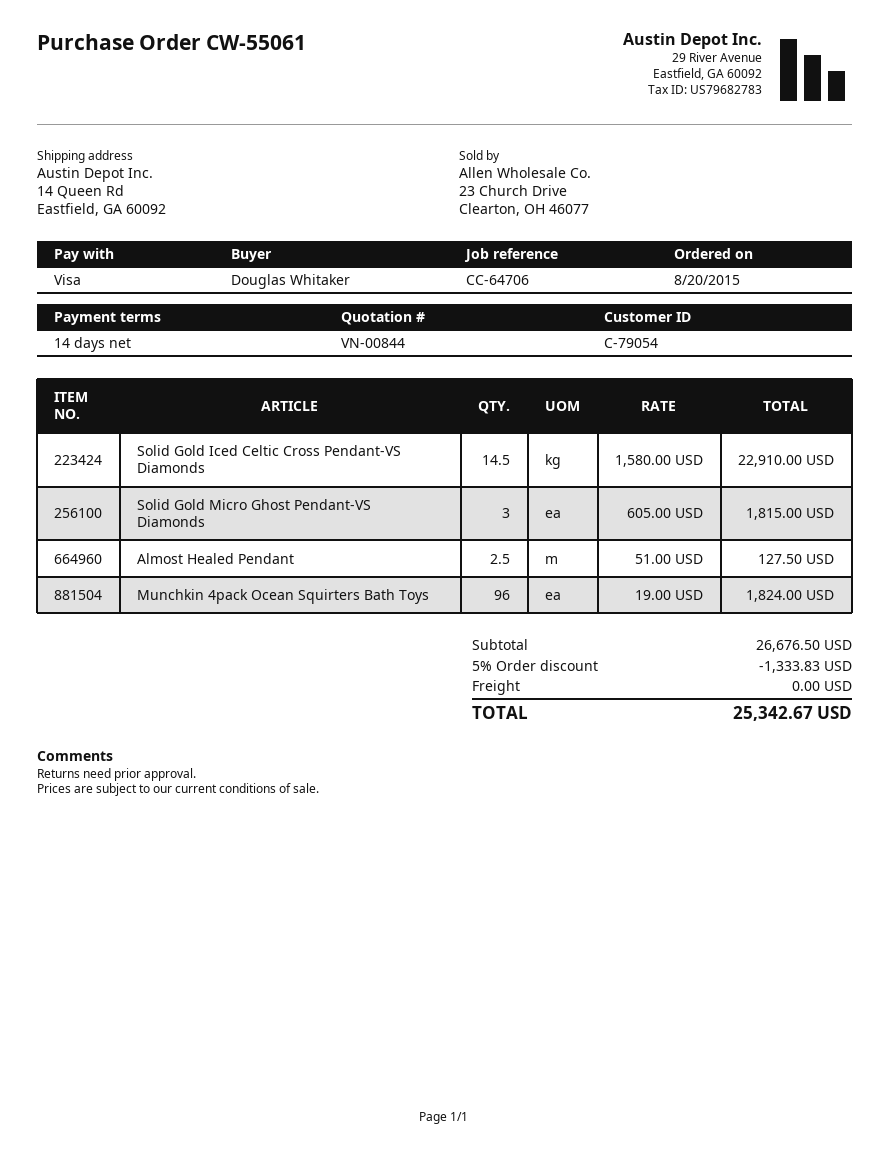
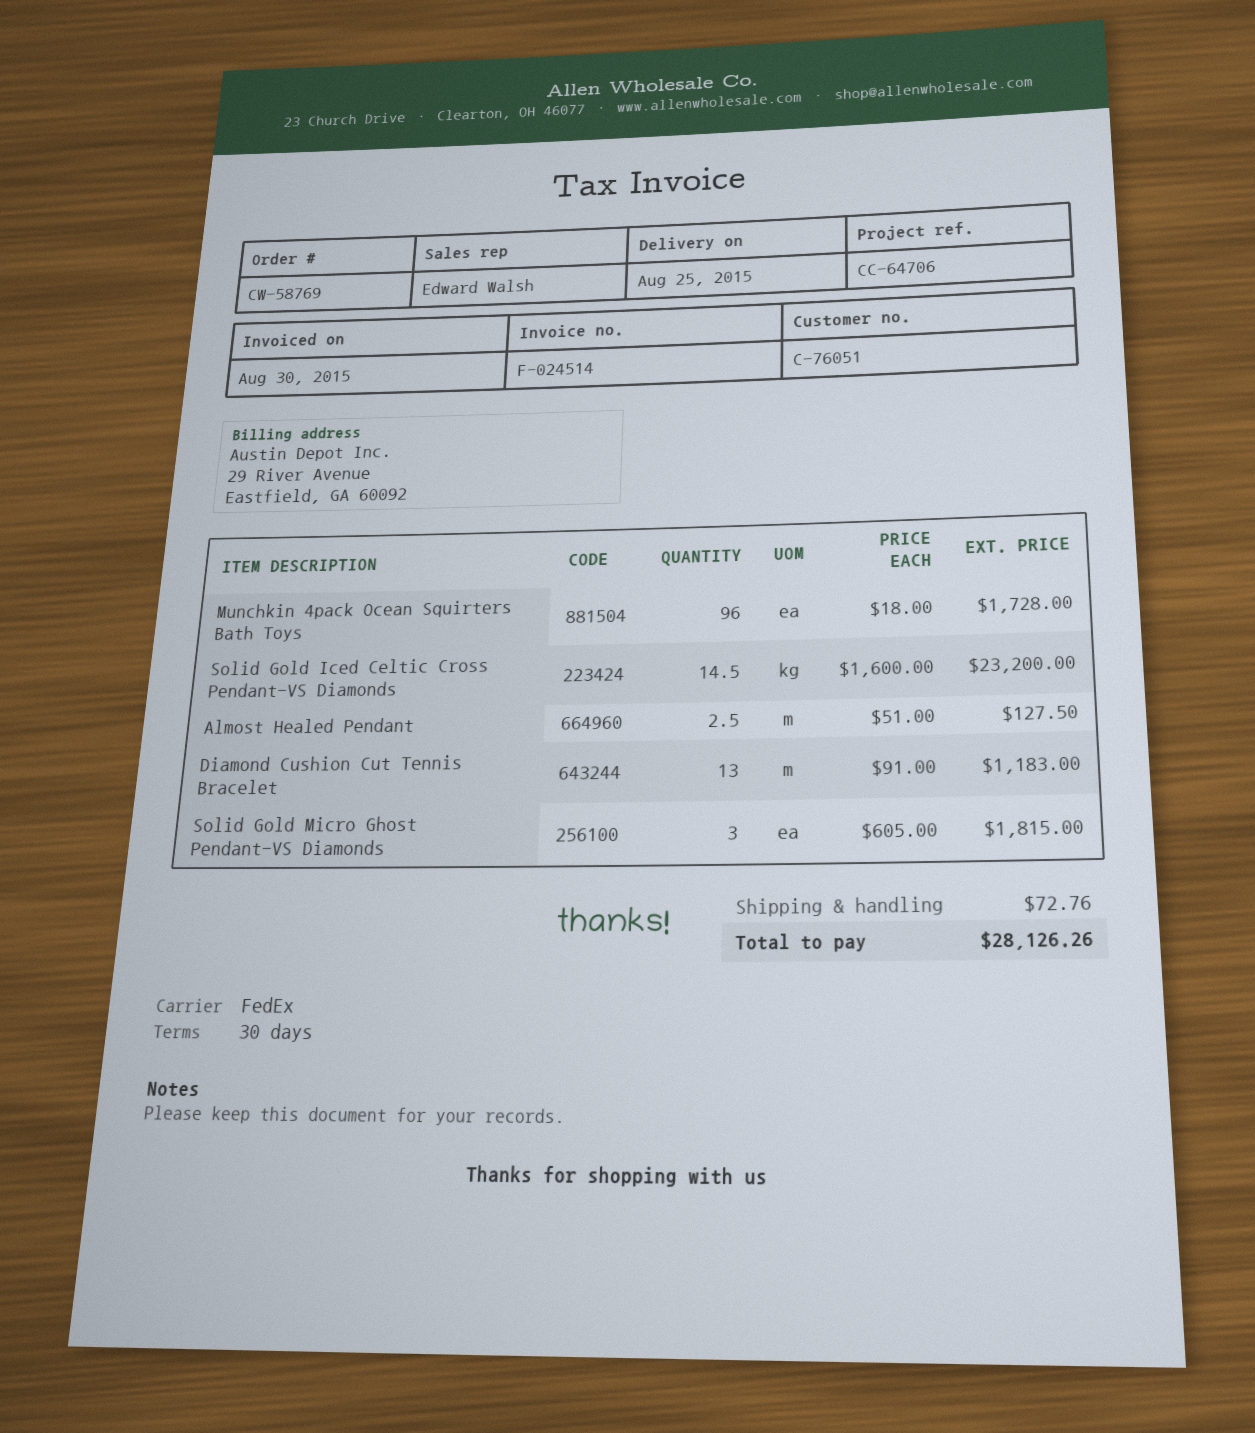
order number: CW-55061 -> CW-58769
payment terms: 14 days -> 30 days
customer number: C-79054 -> C-76051
Solid Gold Iced Celtic Cross Pendant-VS Diamonds: 14.5 x 1580.00 = 22910.00 -> 14.5 x 1600.00 = 23200.00
Munchkin 4pack Ocean Squirters Bath Toys: 96 x 19.00 = 1824.00 -> 96 x 18.00 = 1728.00
Diamond Cushion Cut Tennis Bracelet: none -> 13 x 91.00 = 1183.00
discount: 5% = 1333.83 -> none
shipping: 0.00 -> 72.76
total: 25342.67 -> 28126.26

